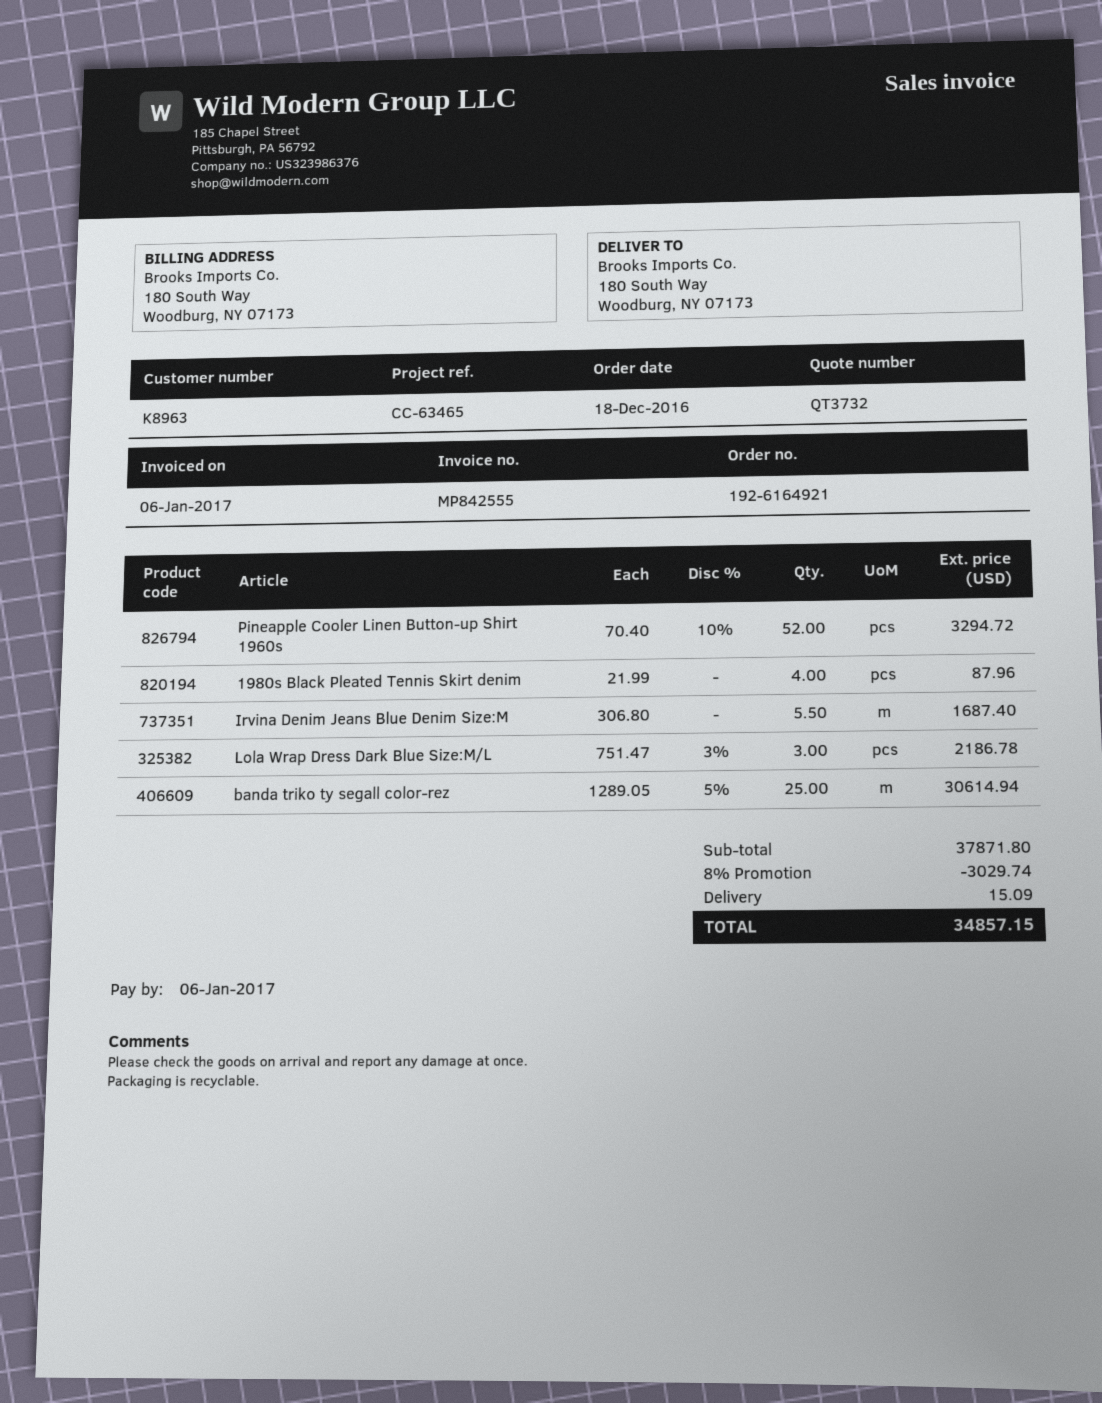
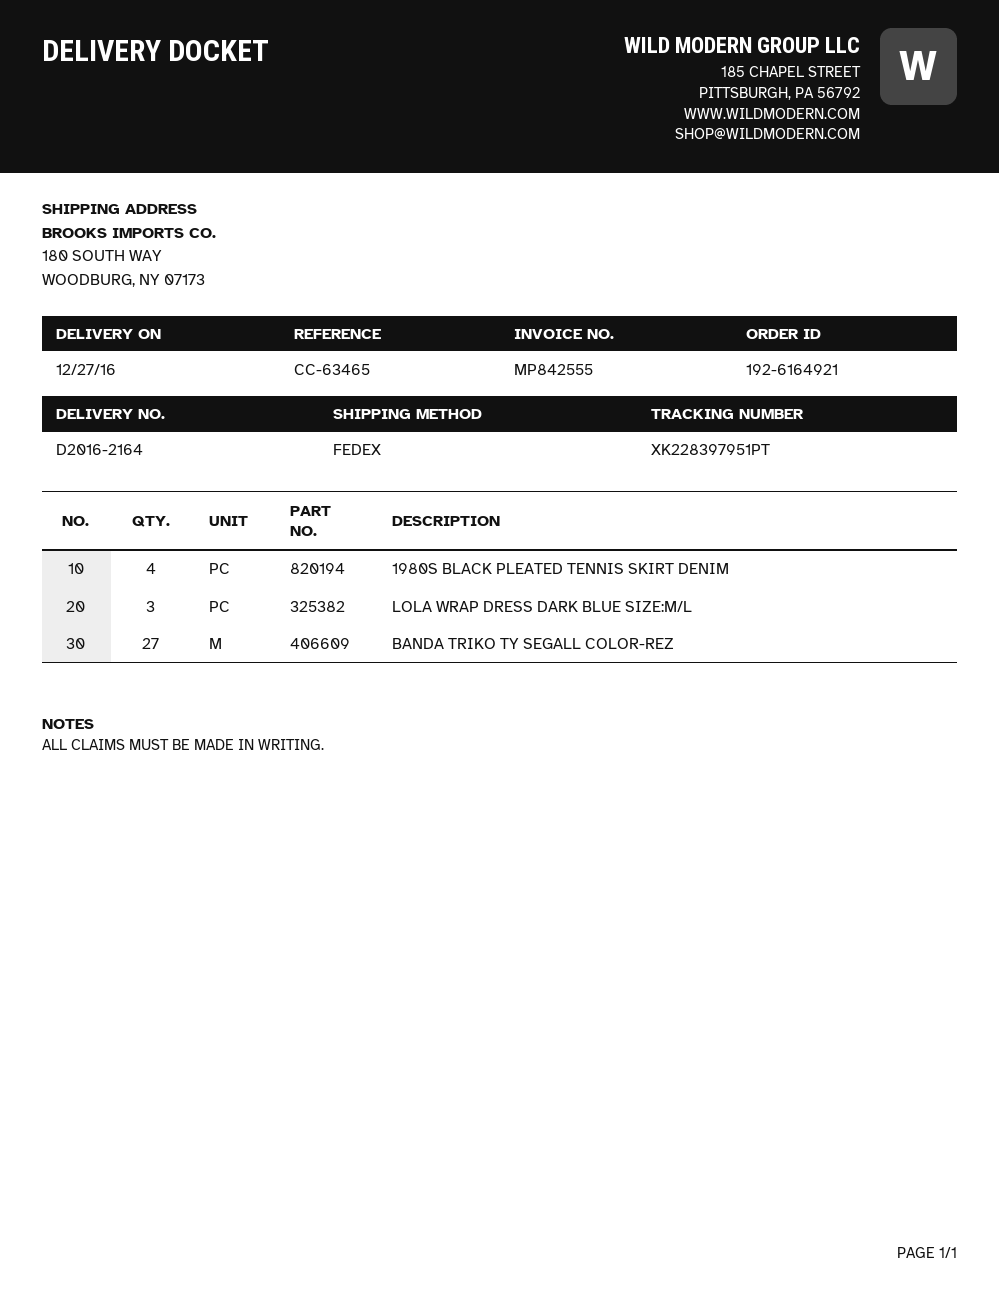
Pineapple Cooler Linen Button-up Shirt 1960s: 52 -> none
Irvina Denim Jeans Blue Denim Size:M: 5.5 -> none
banda triko ty segall color-rez: 25 -> 27

